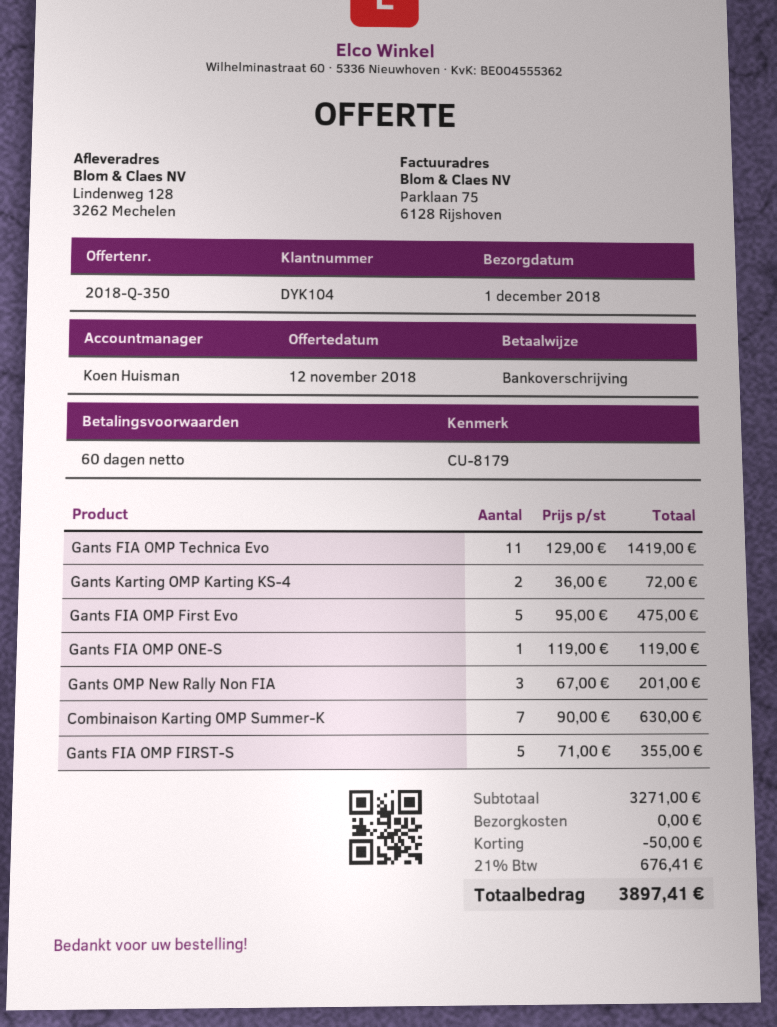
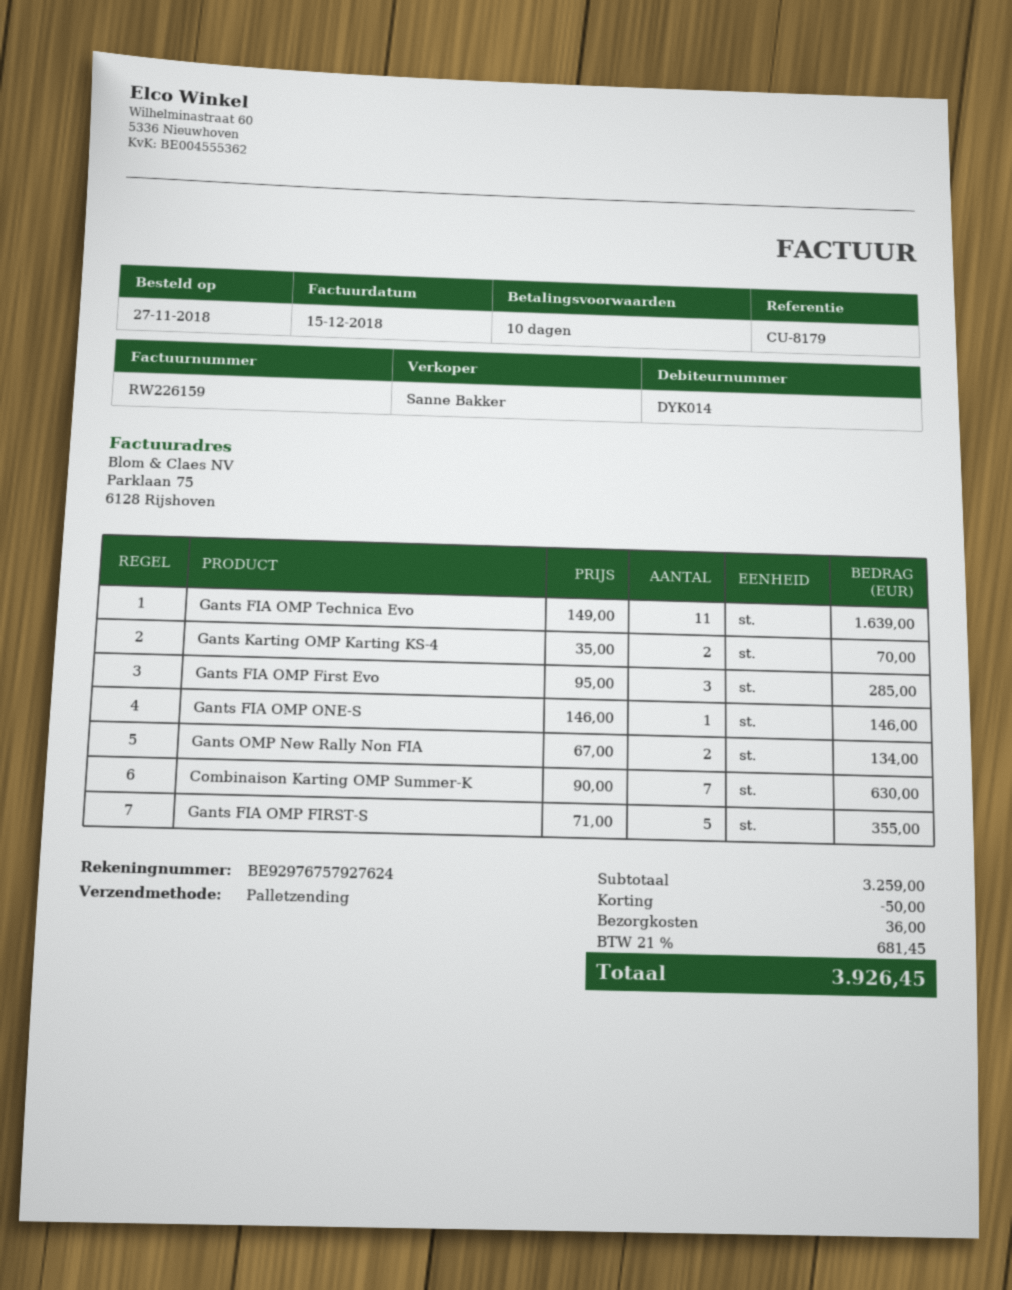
payment terms: 60 days -> 10 days
customer number: DYK104 -> DYK014
sales rep: Koen Huisman -> Sanne Bakker
Gants FIA OMP Technica Evo: 11 x 129.00 = 1419.00 -> 11 x 149.00 = 1639.00
Gants Karting OMP Karting KS-4: 2 x 36.00 = 72.00 -> 2 x 35.00 = 70.00
Gants FIA OMP First Evo: 5 x 95.00 = 475.00 -> 3 x 95.00 = 285.00
Gants FIA OMP ONE-S: 1 x 119.00 = 119.00 -> 1 x 146.00 = 146.00
Gants OMP New Rally Non FIA: 3 x 67.00 = 201.00 -> 2 x 67.00 = 134.00
subtotal: 3271.00 -> 3259.00
shipping: 0.00 -> 36.00
tax: 21% = 676.41 -> 21% = 681.45
total: 3897.41 -> 3926.45

